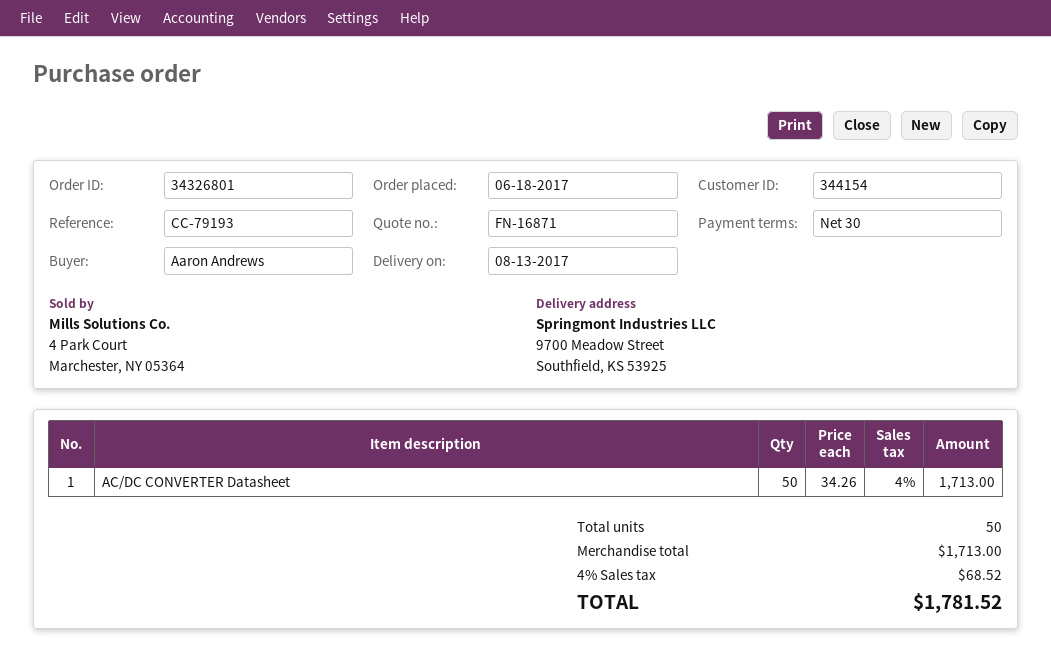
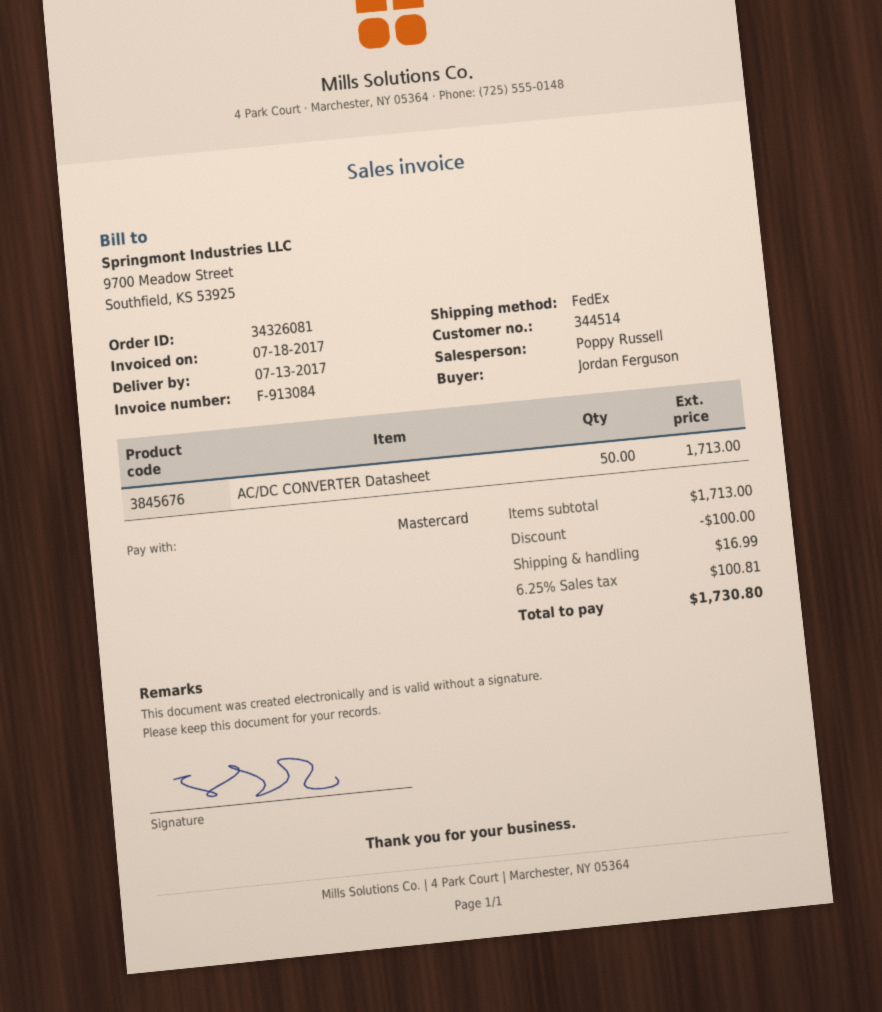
order number: 34326801 -> 34326081
delivery date: 2017-08-13 -> 2017-07-13
customer number: 344154 -> 344514
ordered by: Aaron Andrews -> Jordan Ferguson
discount: none -> 100.00
shipping: none -> 16.99
tax: 4% = 68.52 -> 6.25% = 100.81
total: 1781.52 -> 1730.80

